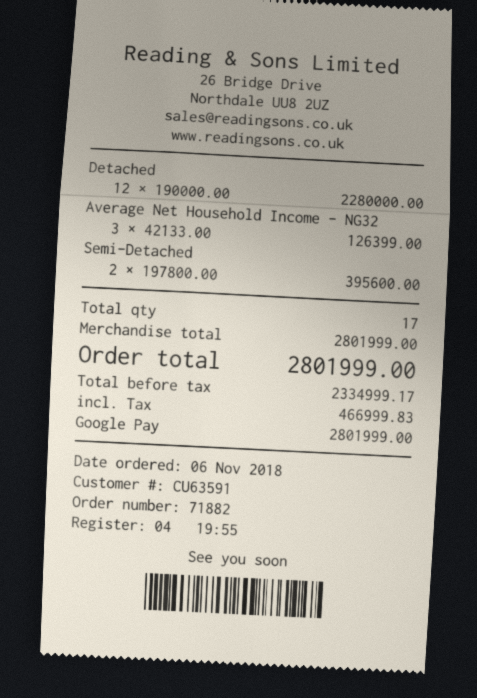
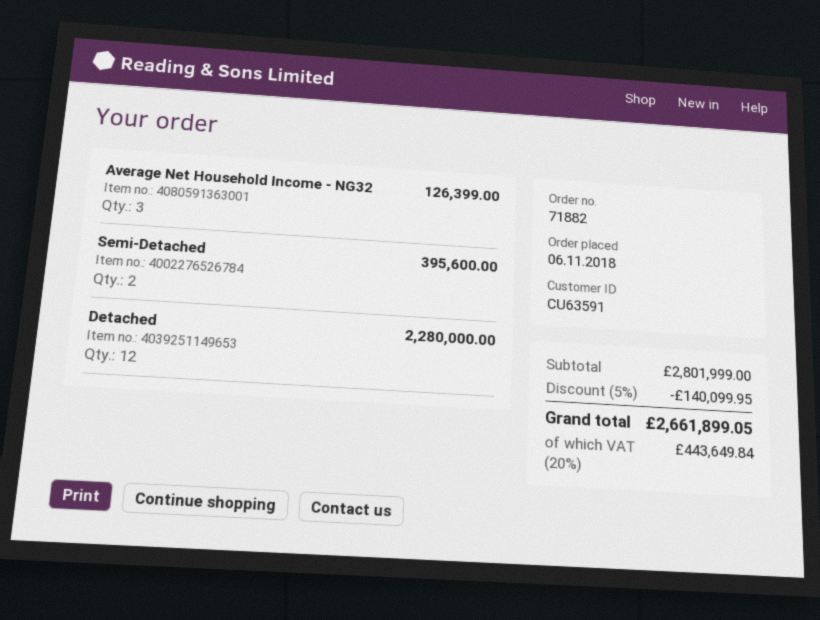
discount: none -> 5% = 140099.95
tax: 466999.83 -> 443649.84
total: 2801999.00 -> 2661899.05

